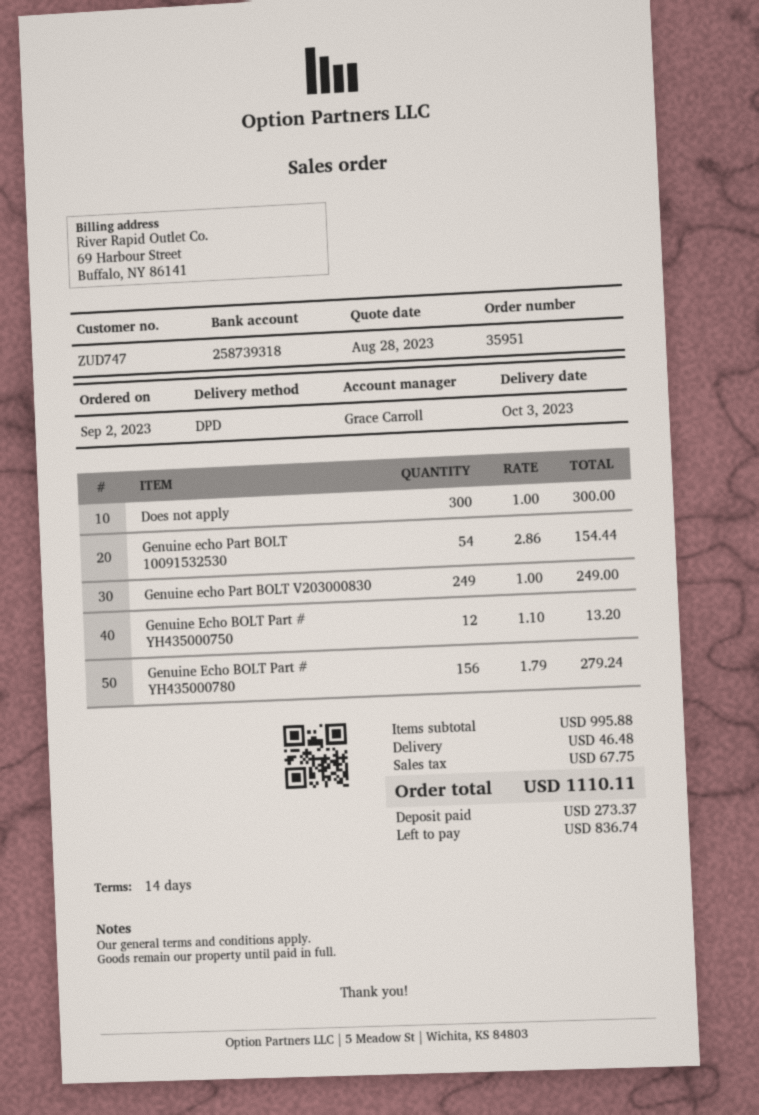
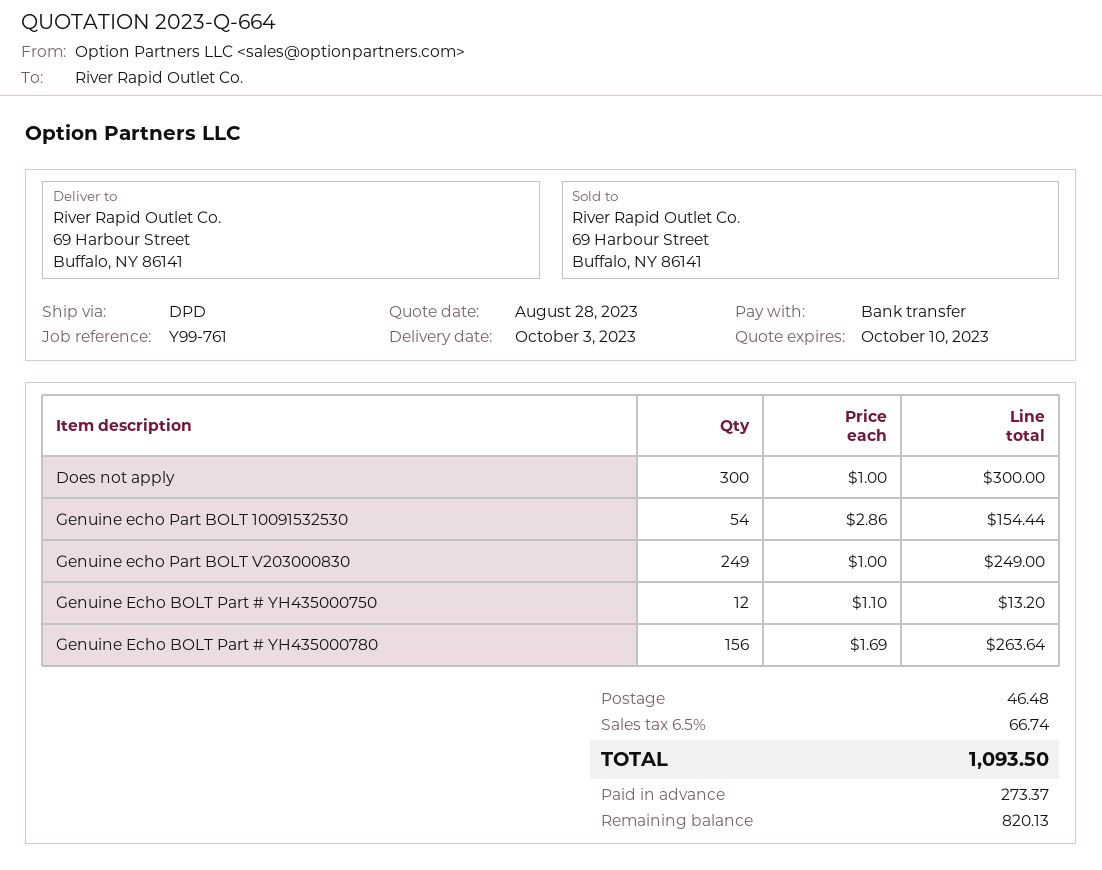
Genuine Echo BOLT Part # YH435000780: 156 x 1.79 = 279.24 -> 156 x 1.69 = 263.64
tax: 67.75 -> 66.74
total: 1110.11 -> 1093.50
balance: 836.74 -> 820.13

